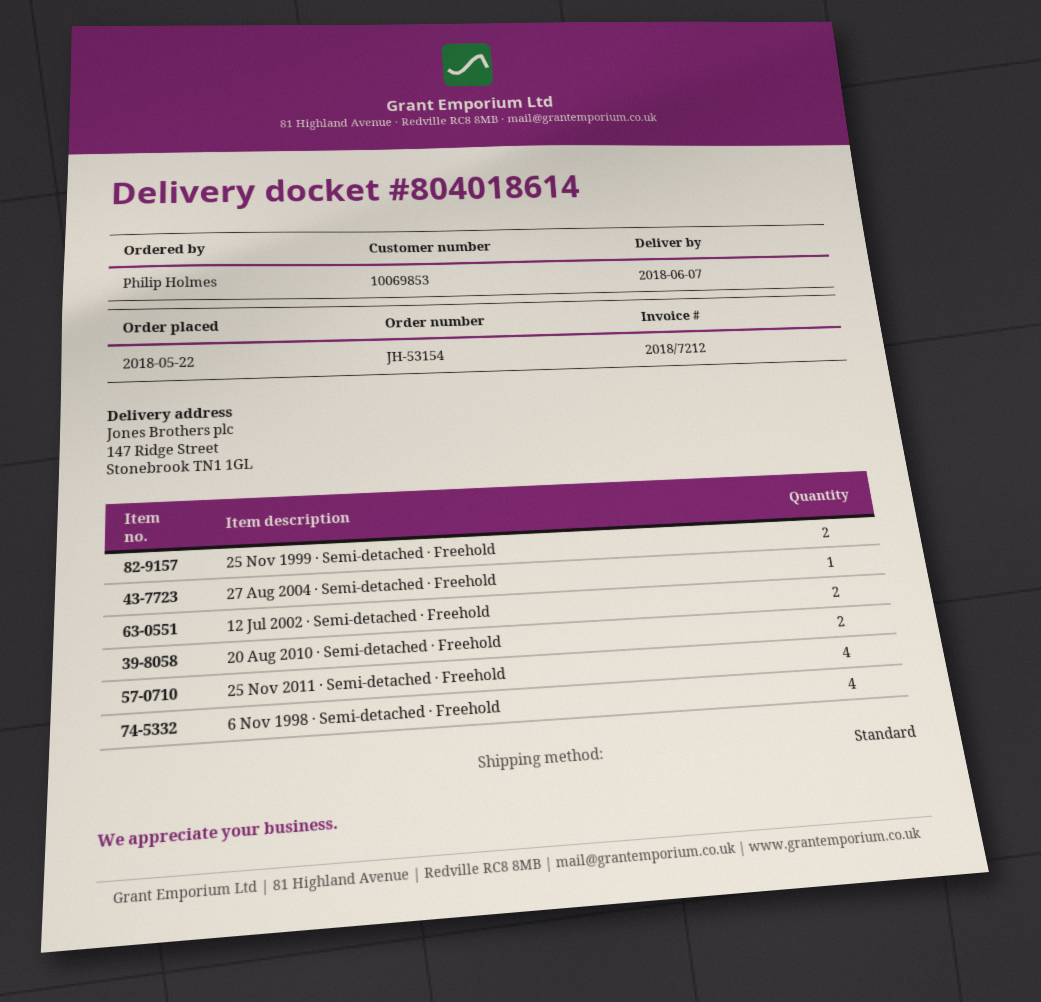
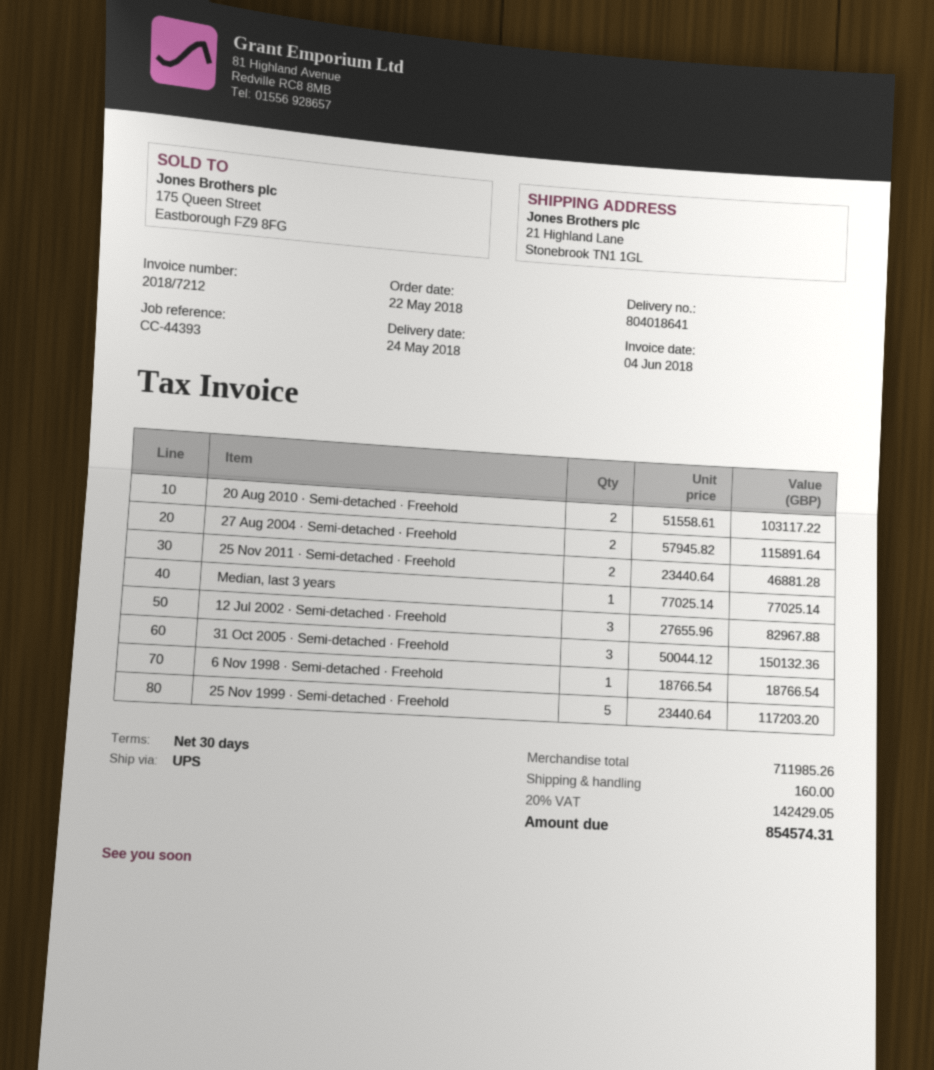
delivery note number: 804018614 -> 804018641
delivery date: 2018-06-07 -> 2018-05-24
shipping method: standard -> UPS
ship to: 147 Ridge Street, Stonebrook TN1 1GL -> 21 Highland Lane, Stonebrook TN1 1GL
25 Nov 1999 · Semi-detached · Freehold: 2 -> 5
27 Aug 2004 · Semi-detached · Freehold: 1 -> 2
12 Jul 2002 · Semi-detached · Freehold: 2 -> 3
25 Nov 2011 · Semi-detached · Freehold: 4 -> 2
6 Nov 1998 · Semi-detached · Freehold: 4 -> 1
Median, last 3 years: none -> 1
31 Oct 2005 · Semi-detached · Freehold: none -> 3

